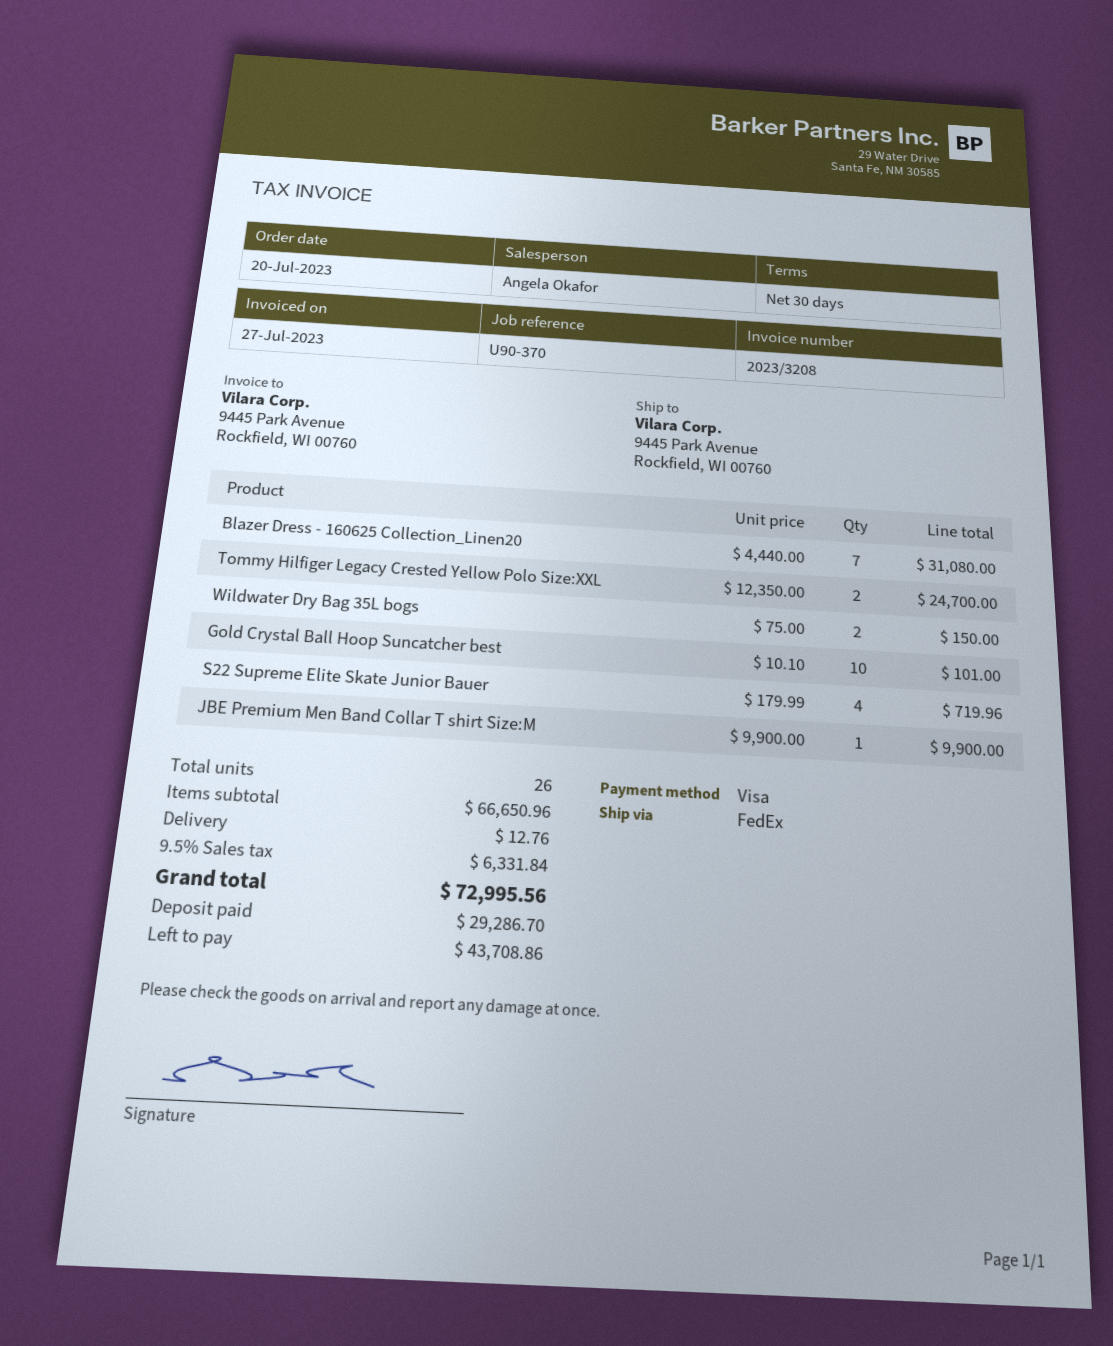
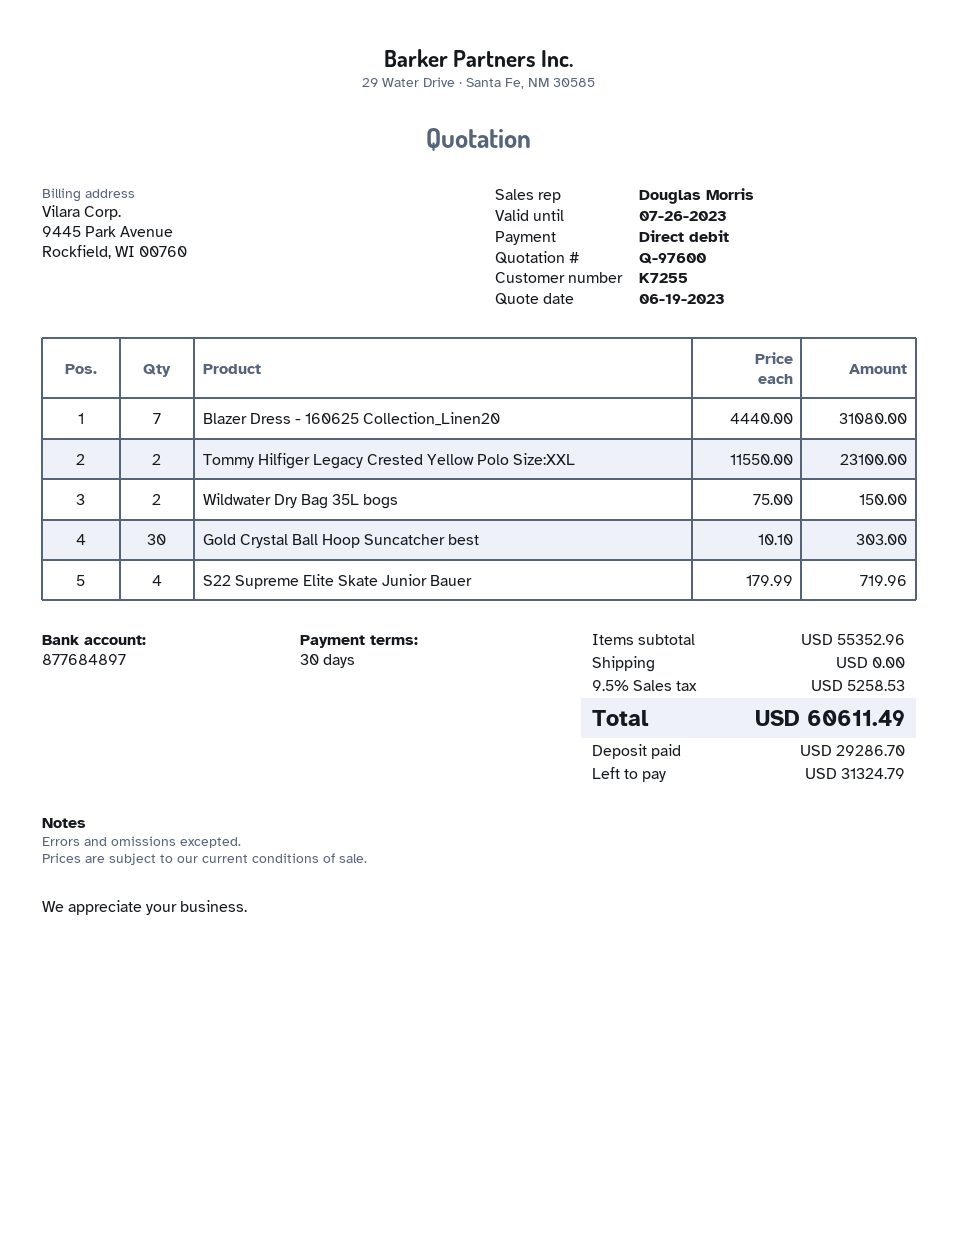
sales rep: Angela Okafor -> Douglas Morris
payment method: Visa -> direct debit
Tommy Hilfiger Legacy Crested Yellow Polo Size:XXL: 2 x 12350.00 = 24700.00 -> 2 x 11550.00 = 23100.00
Gold Crystal Ball Hoop Suncatcher best: 10 x 10.10 = 101.00 -> 30 x 10.10 = 303.00
JBE Premium Men Band Collar T shirt Size:M: 1 x 9900.00 = 9900.00 -> none
subtotal: 66650.96 -> 55352.96
shipping: 12.76 -> 0.00
tax: 9.5% = 6331.84 -> 9.5% = 5258.53
total: 72995.56 -> 60611.49
balance: 43708.86 -> 31324.79

